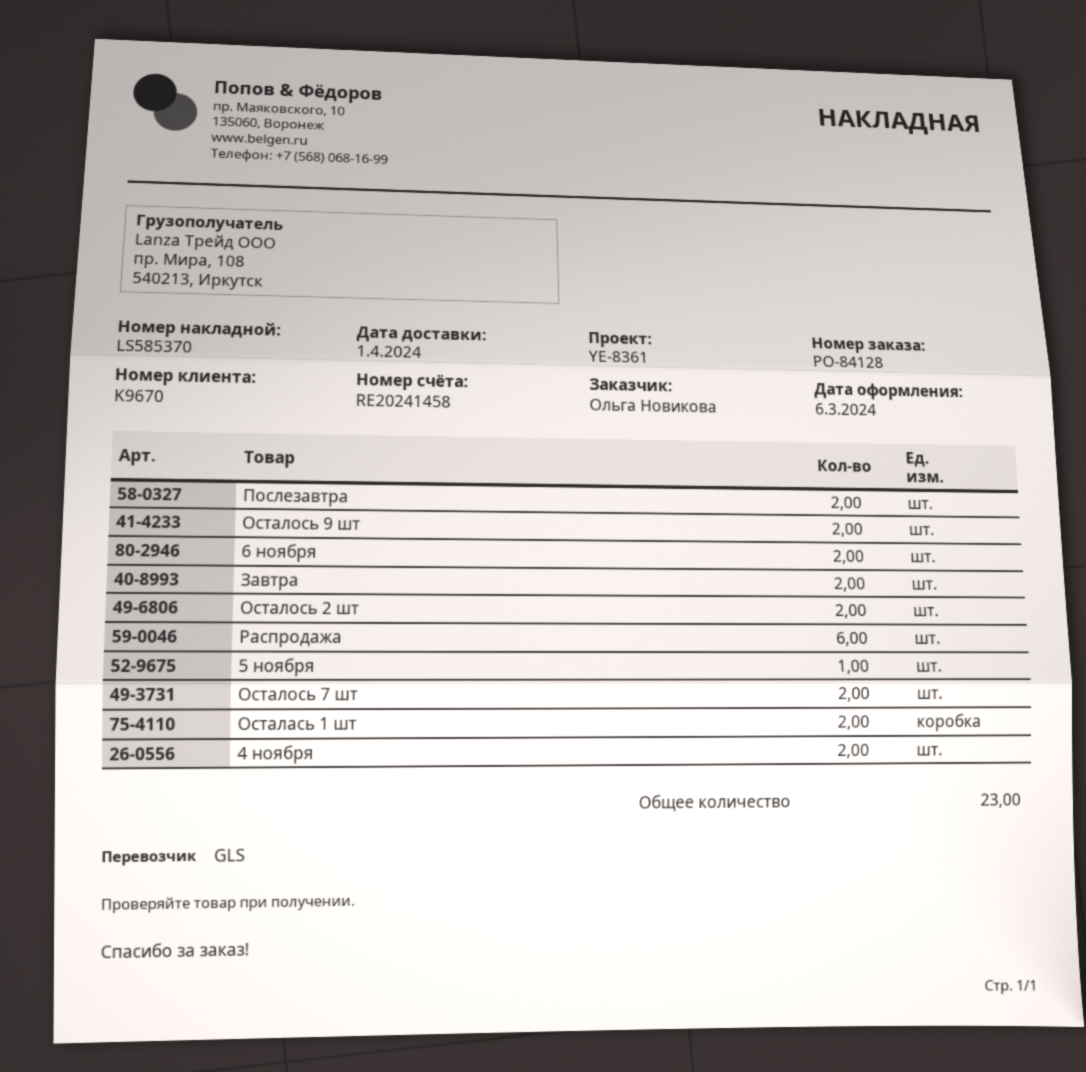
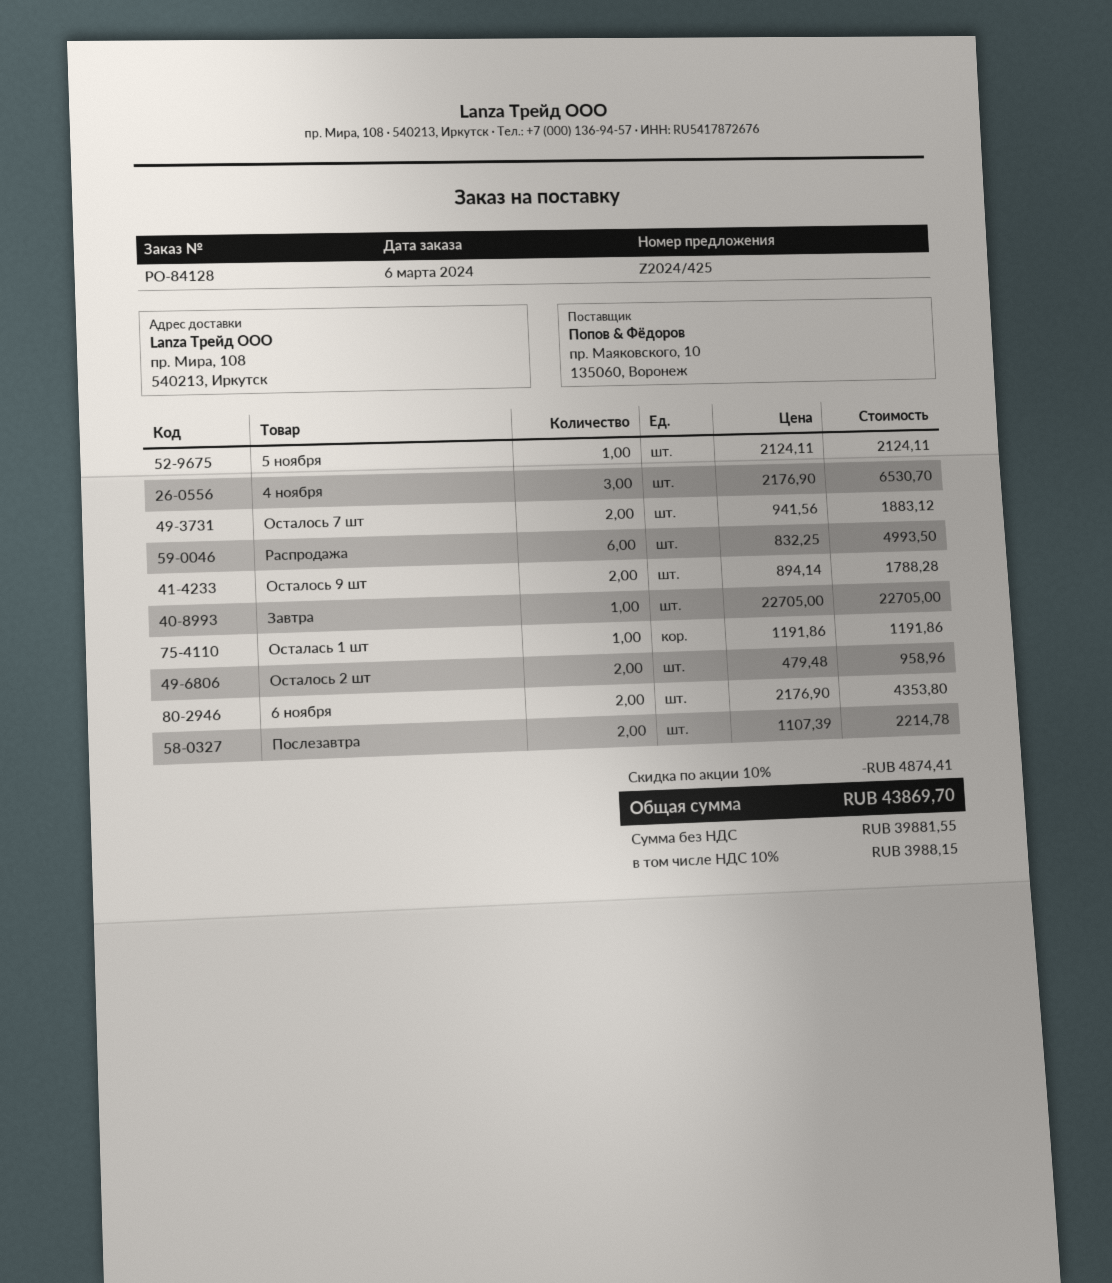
Завтра: 2 -> 1
Осталась 1 шт: 2 -> 1
4 ноября: 2 -> 3

